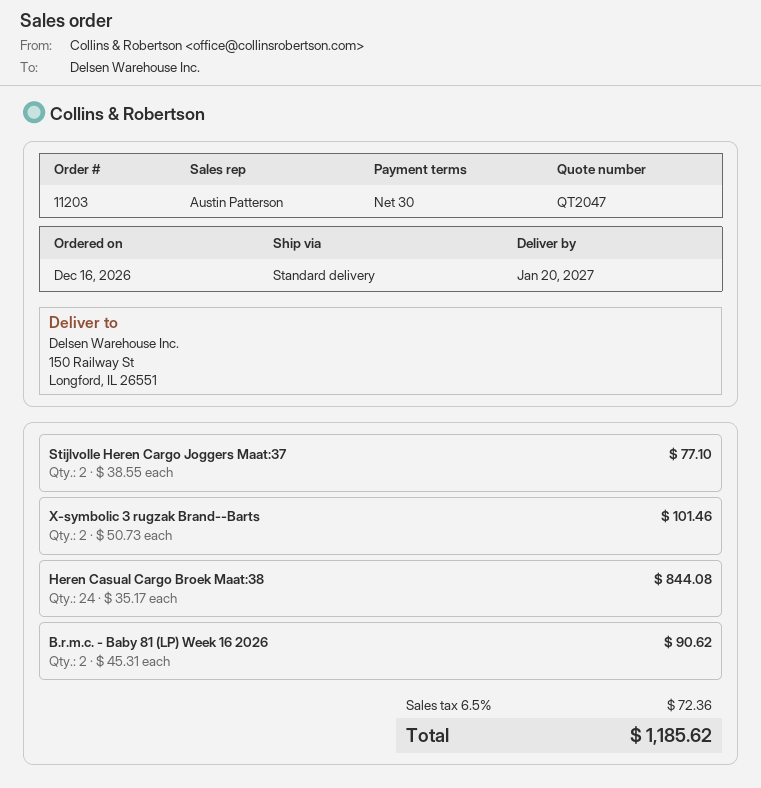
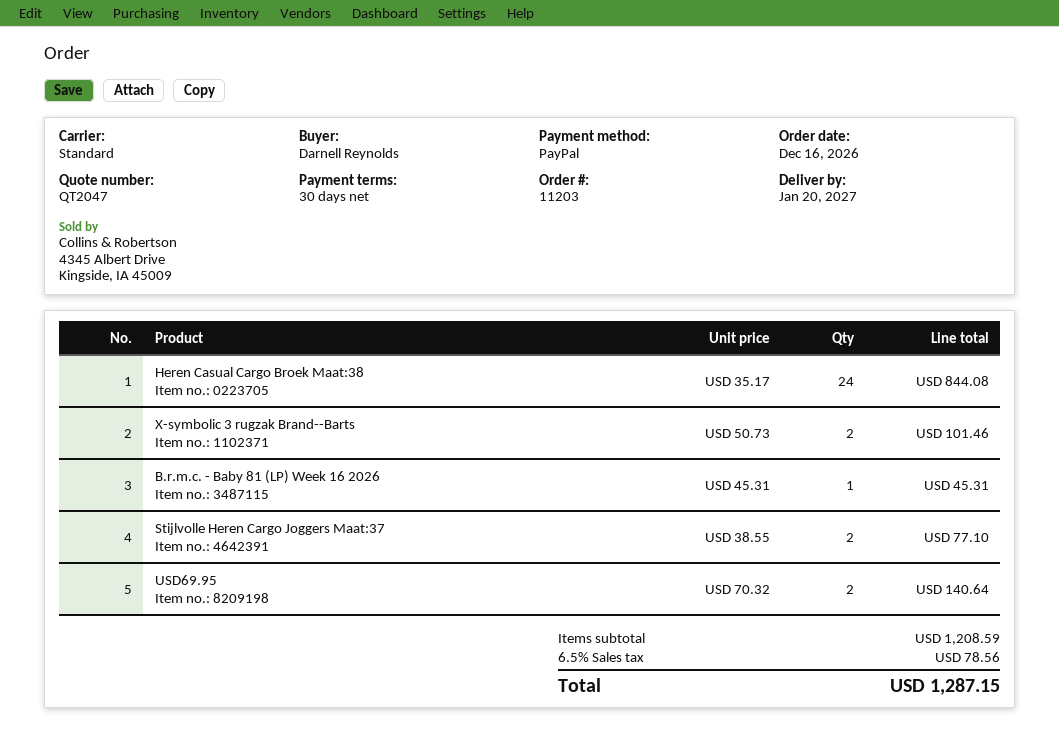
B.r.m.c. - Baby 81 (LP) Week 16 2026: 2 x 45.31 = 90.62 -> 1 x 45.31 = 45.31
USD69.95: none -> 2 x 70.32 = 140.64
tax: 6.5% = 72.36 -> 6.5% = 78.56
total: 1185.62 -> 1287.15

